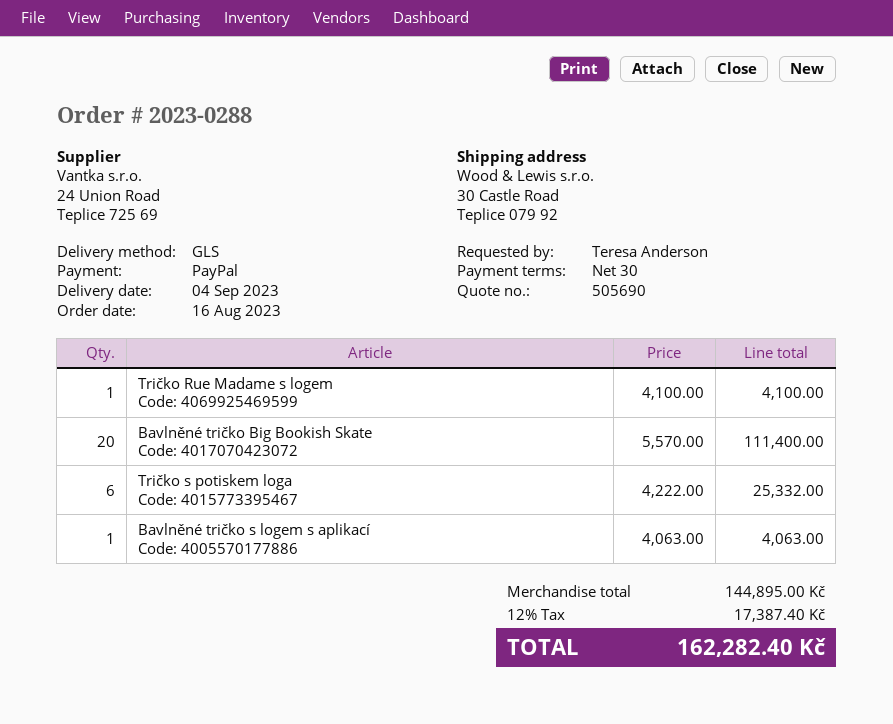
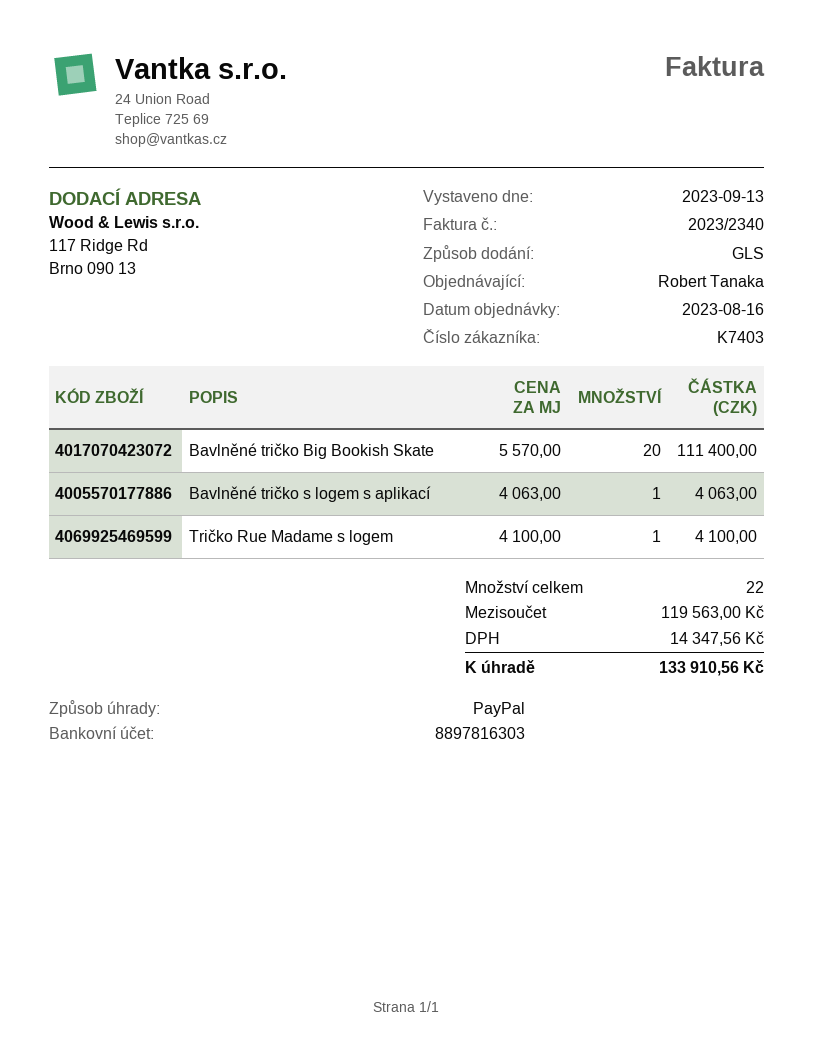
ordered by: Teresa Anderson -> Robert Tanaka
ship to: 30 Castle Road, Teplice 079 92 -> 117 Ridge Rd, Brno 090 13
Tričko s potiskem loga: 6 x 4222.00 = 25332.00 -> none
subtotal: 144895.00 -> 119563.00
tax: 17387.40 -> 14347.56
total: 162282.40 -> 133910.56

